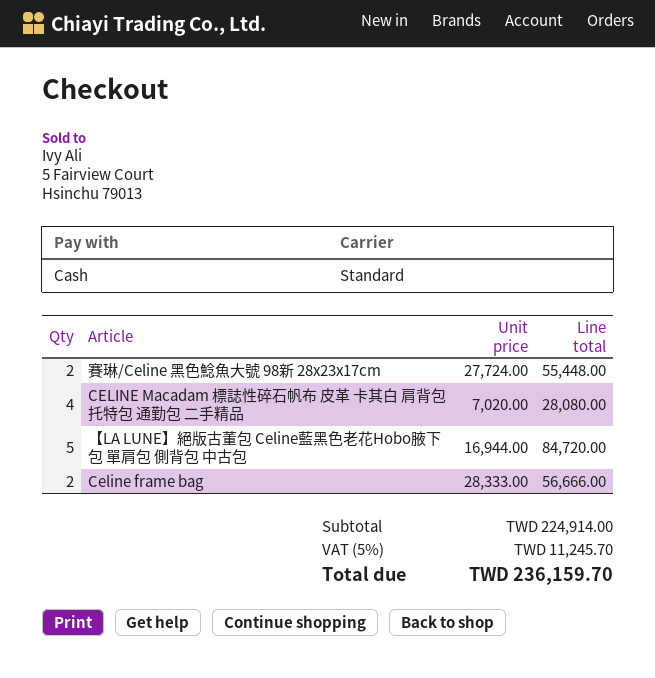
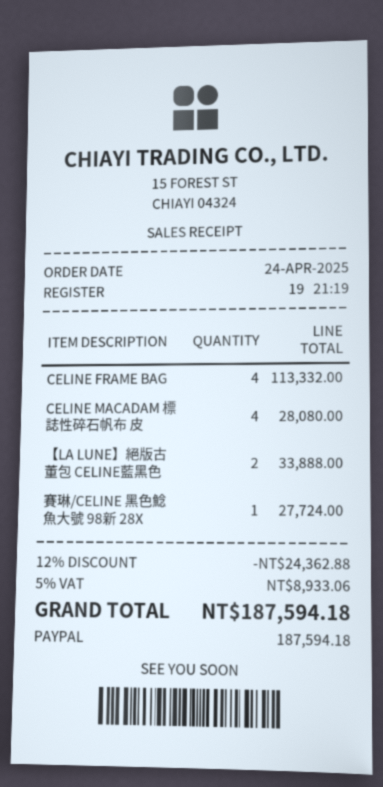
payment method: cash -> PayPal
賽琳/Celine 黑色鯰魚大號 98新 28x23x17cm: 2 for 55448.00 -> 1 for 27724.00
【LA LUNE】絕版古董包 Celine藍黑色老花Hobo腋下包 單肩包 側背包 中古包: 5 for 84720.00 -> 2 for 33888.00
Celine frame bag: 2 for 56666.00 -> 4 for 113332.00
discount: none -> 12% = 24362.88
tax: 5% = 11245.70 -> 5% = 8933.06
total: 236159.70 -> 187594.18

